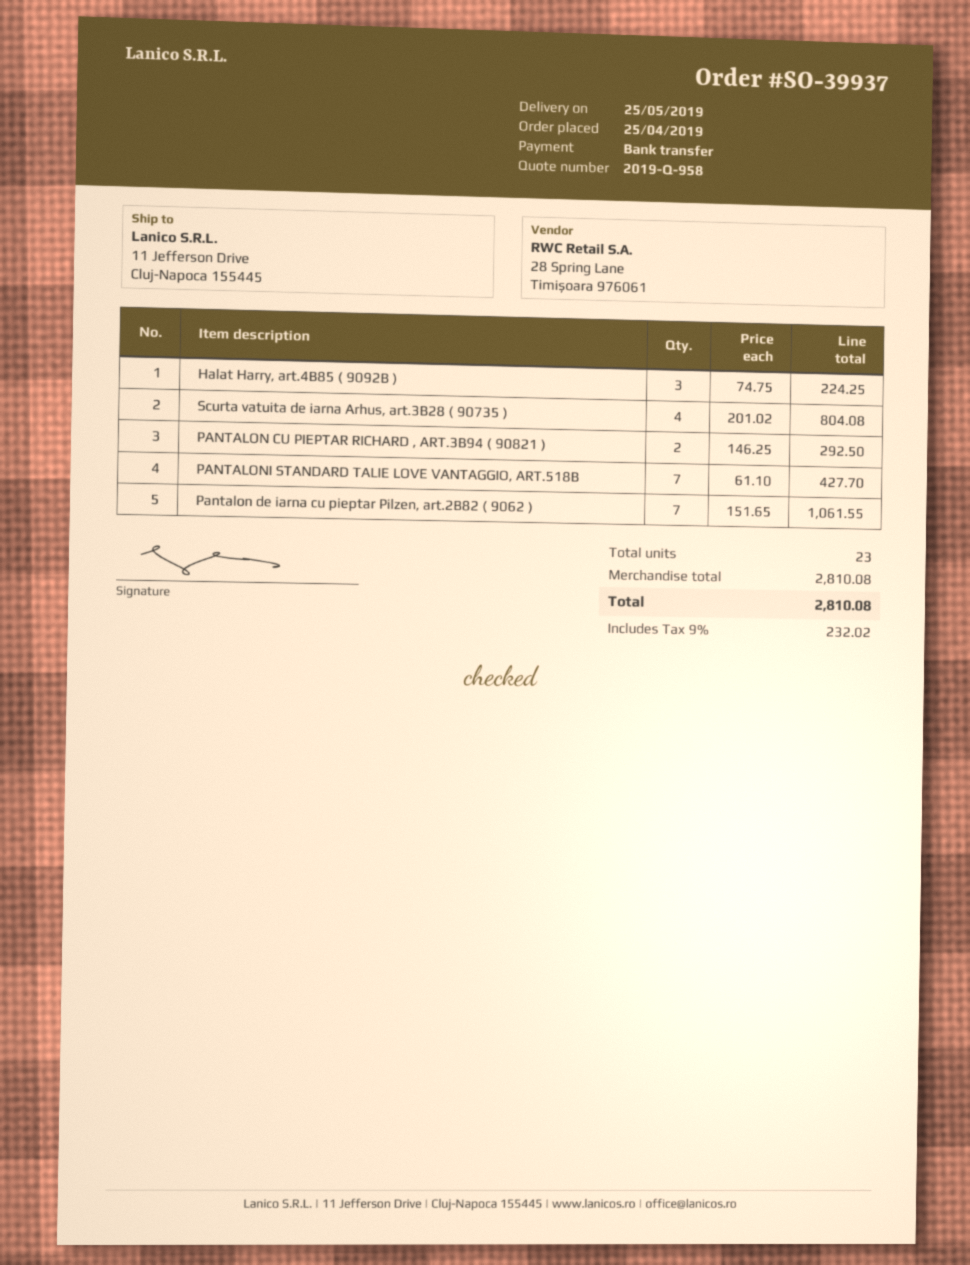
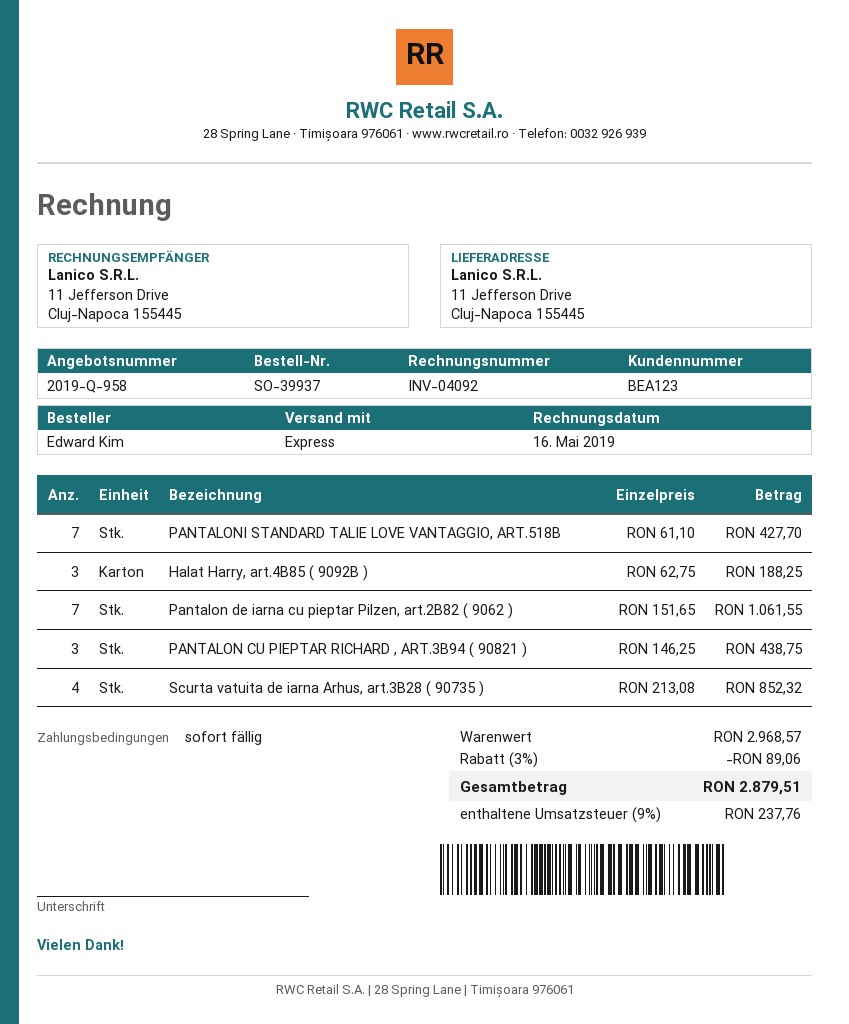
Halat Harry, art.4B85 ( 9092B ): 3 x 74.75 = 224.25 -> 3 x 62.75 = 188.25
Scurta vatuita de iarna Arhus, art.3B28 ( 90735 ): 4 x 201.02 = 804.08 -> 4 x 213.08 = 852.32
PANTALON CU PIEPTAR RICHARD , ART.3B94 ( 90821 ): 2 x 146.25 = 292.50 -> 3 x 146.25 = 438.75
subtotal: 2810.08 -> 2968.57
discount: none -> 3% = 89.06
tax: 9% = 232.02 -> 9% = 237.76
total: 2810.08 -> 2879.51

